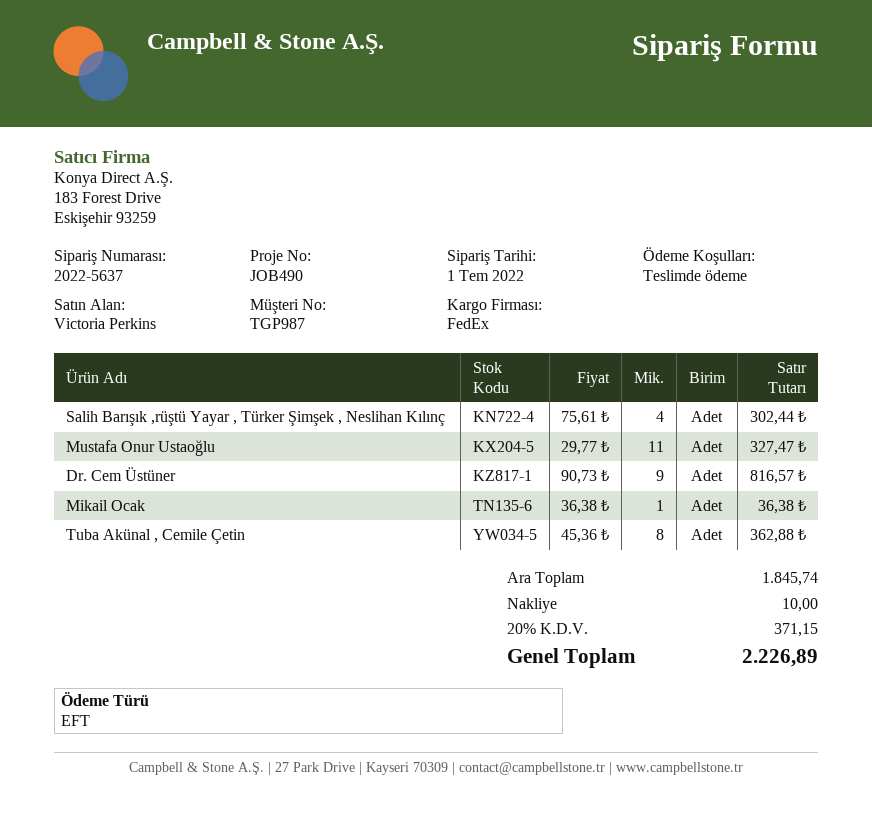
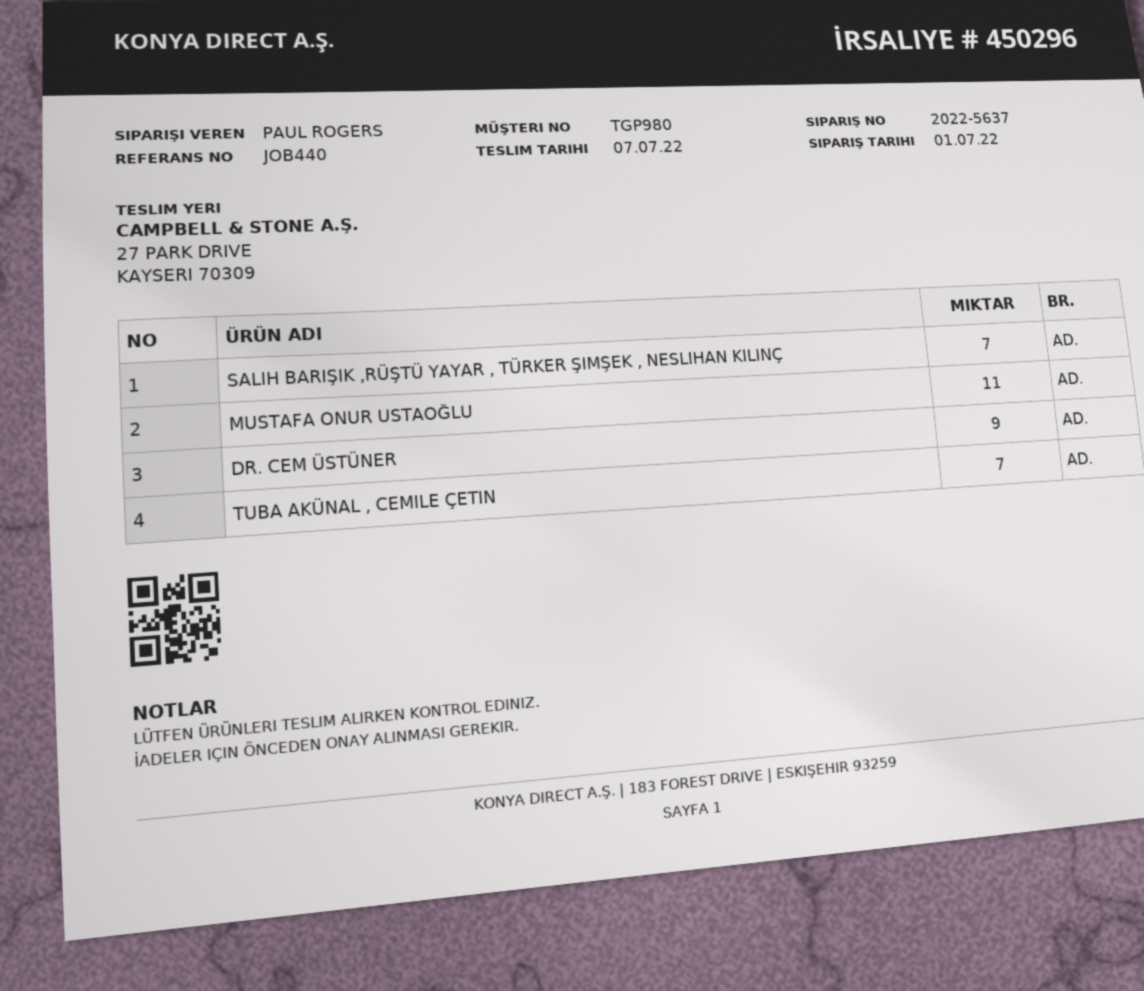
customer number: TGP987 -> TGP980
reference: JOB490 -> JOB440
ordered by: Victoria Perkins -> PAUL ROGERS
Salih Barışık ,rüştü Yayar , Türker Şimşek , Neslihan Kılınç: 4 -> 7
Mikail Ocak: 1 -> none
Tuba Akünal , Cemile Çetin: 8 -> 7

